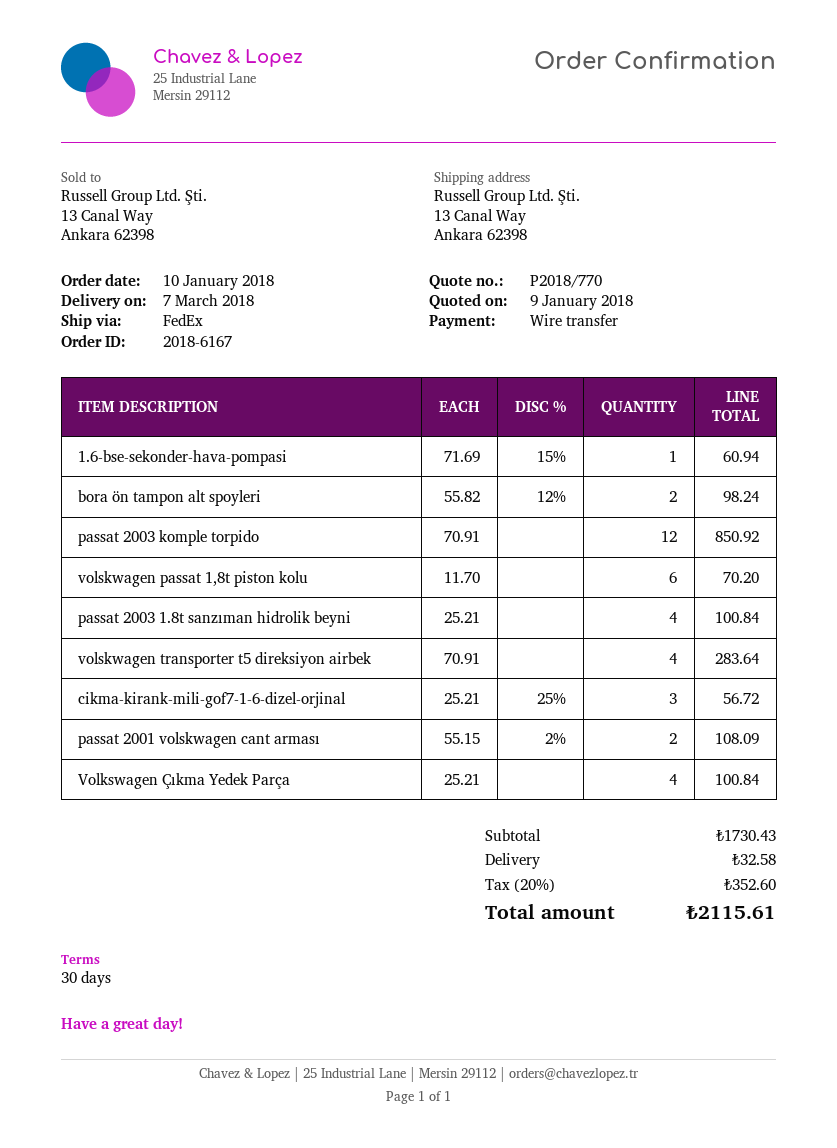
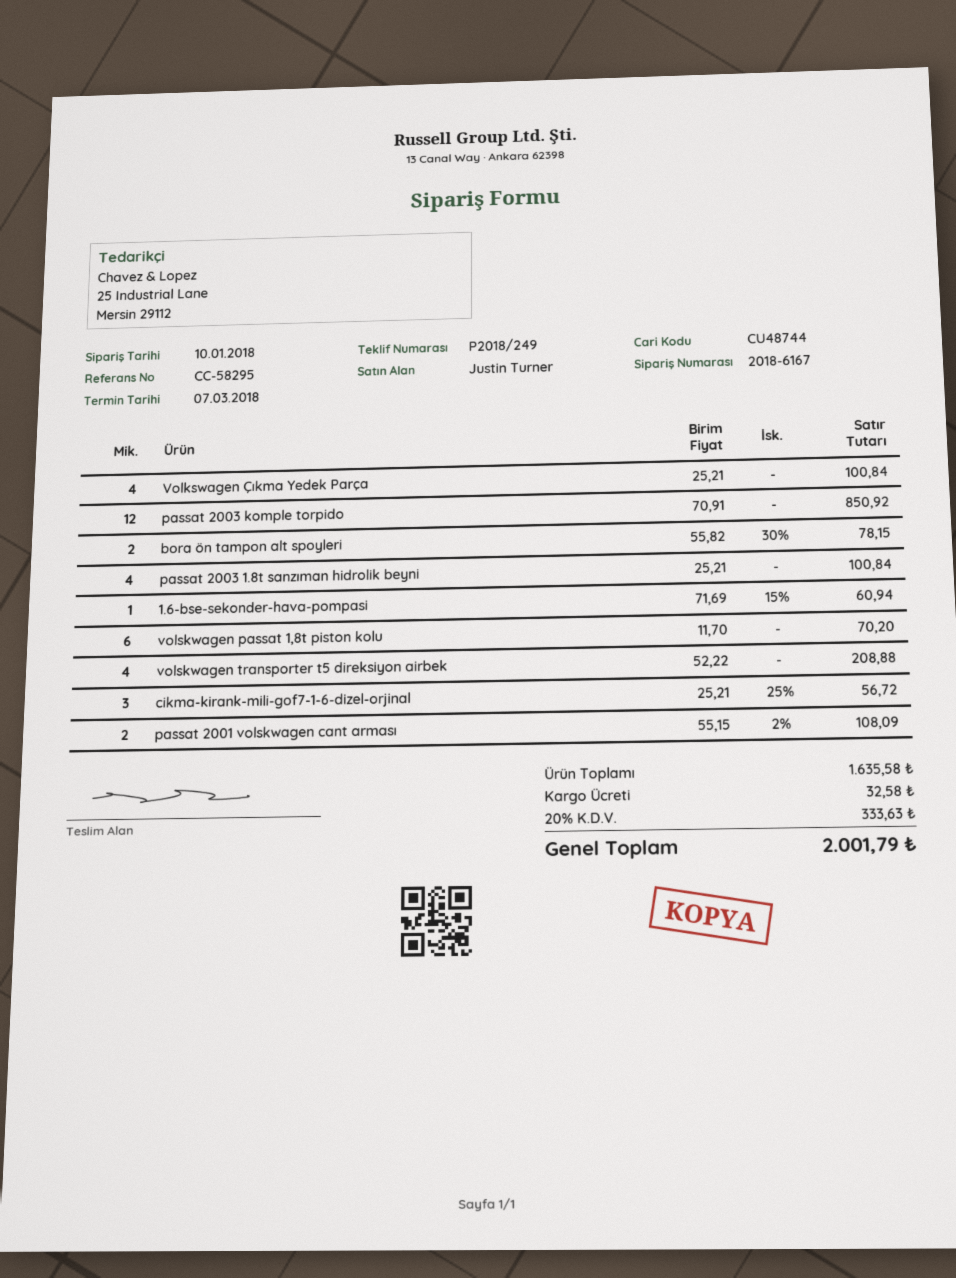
quote number: P2018/770 -> P2018/249
bora ön tampon alt spoyleri: 2 x 55.82 - 12% = 98.24 -> 2 x 55.82 - 30% = 78.15
volskwagen transporter t5 direksiyon airbek: 4 x 70.91 = 283.64 -> 4 x 52.22 = 208.88
subtotal: 1730.43 -> 1635.58
tax: 20% = 352.60 -> 20% = 333.63
total: 2115.61 -> 2001.79

